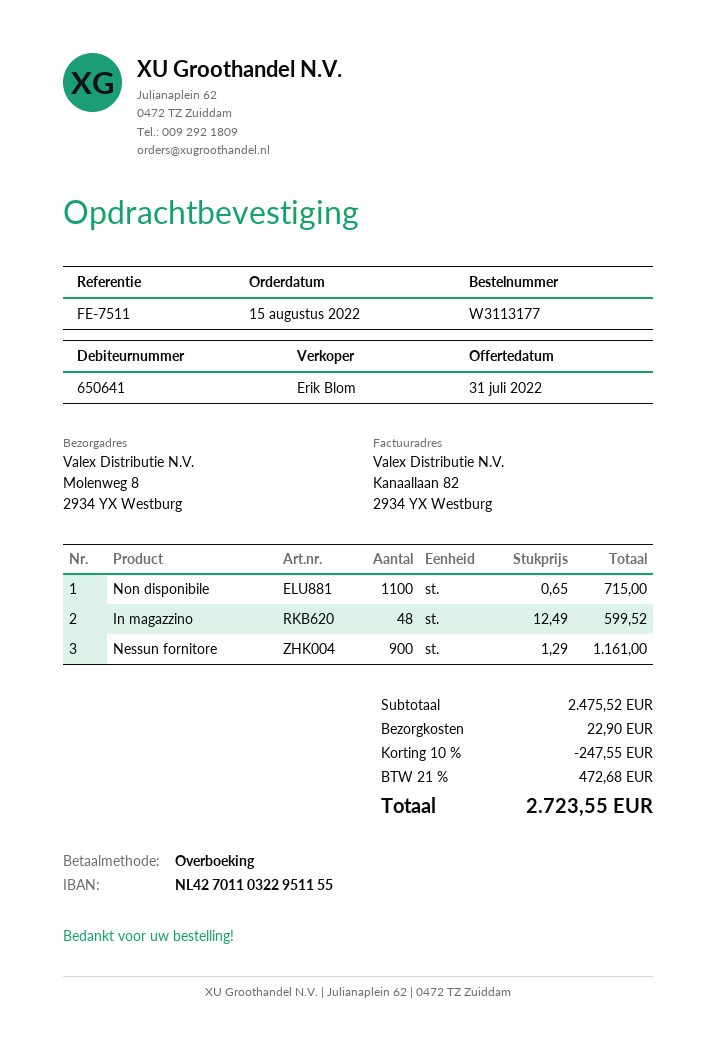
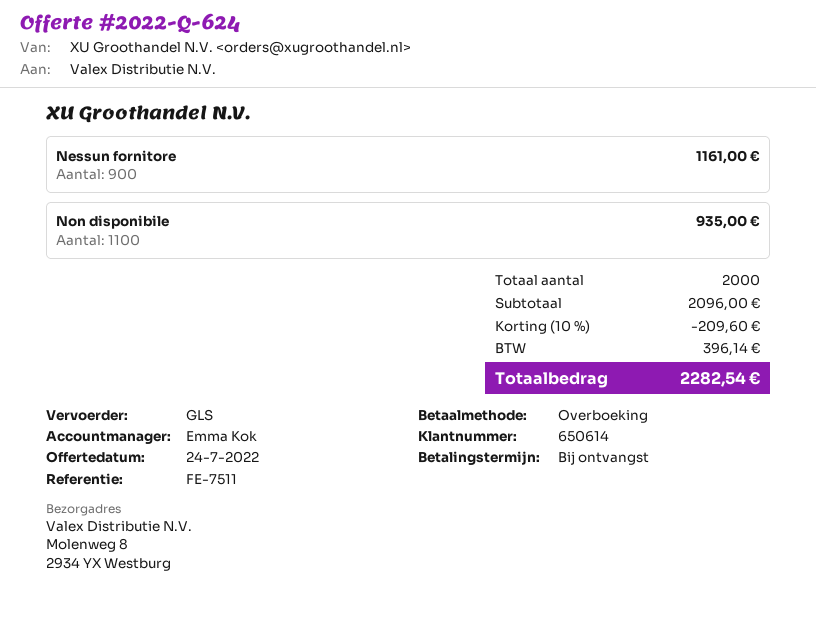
quote date: 2022-07-31 -> 2022-07-24
customer number: 650641 -> 650614
sales rep: Erik Blom -> Emma Kok
Non disponibile: 1100 for 715.00 -> 1100 for 935.00
In magazzino: 48 for 599.52 -> none
subtotal: 2475.52 -> 2096.00
discount: 10% = 247.55 -> 10% = 209.60
shipping: 22.90 -> none
tax: 472.68 -> 396.14
total: 2723.55 -> 2282.54

